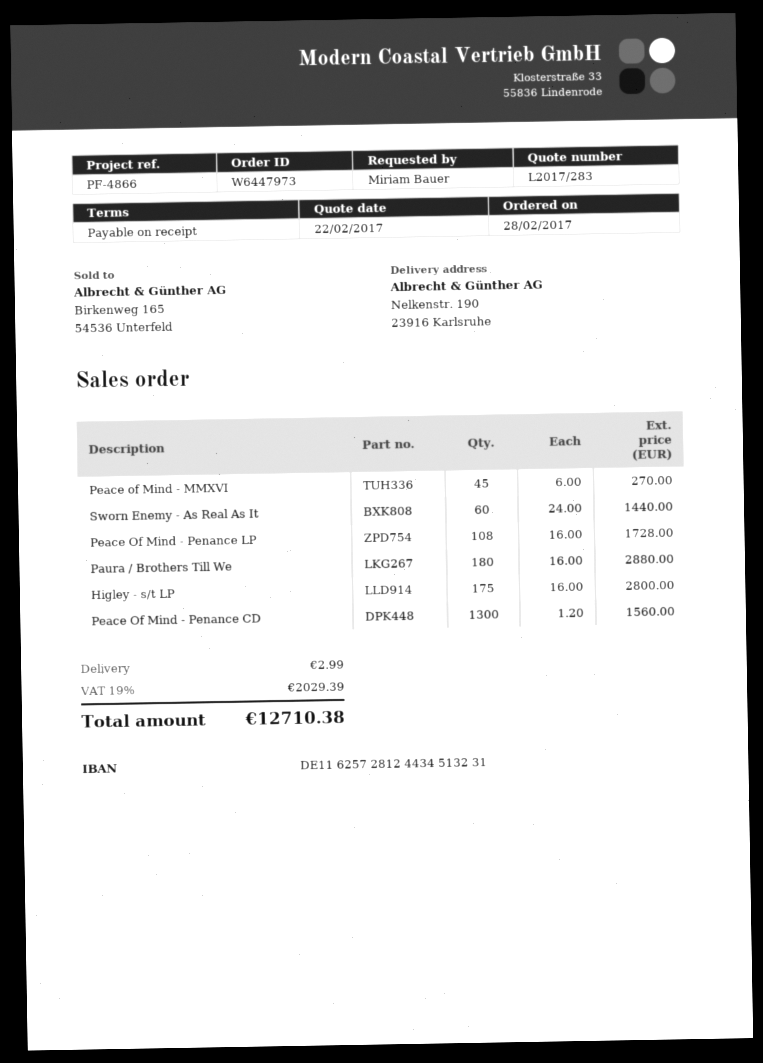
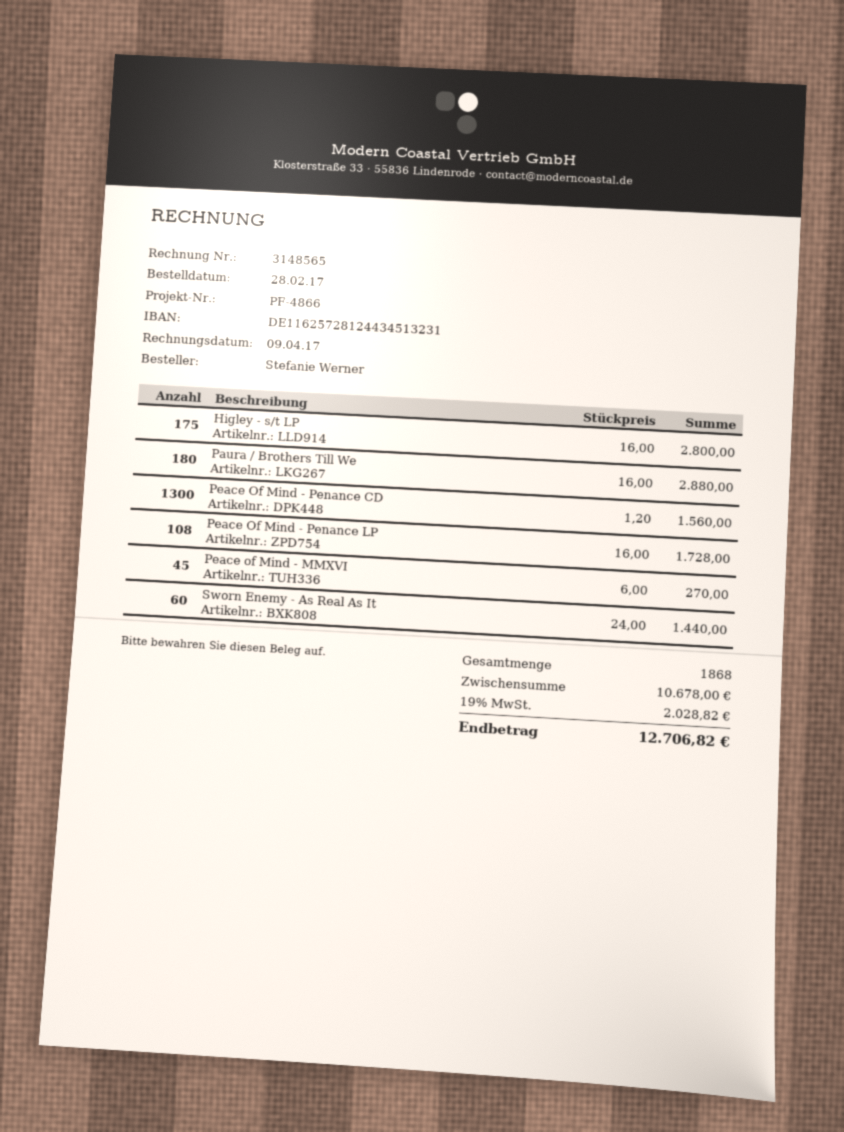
ordered by: Miriam Bauer -> Stefanie Werner
shipping: 2.99 -> none
tax: 19% = 2029.39 -> 19% = 2028.82
total: 12710.38 -> 12706.82

